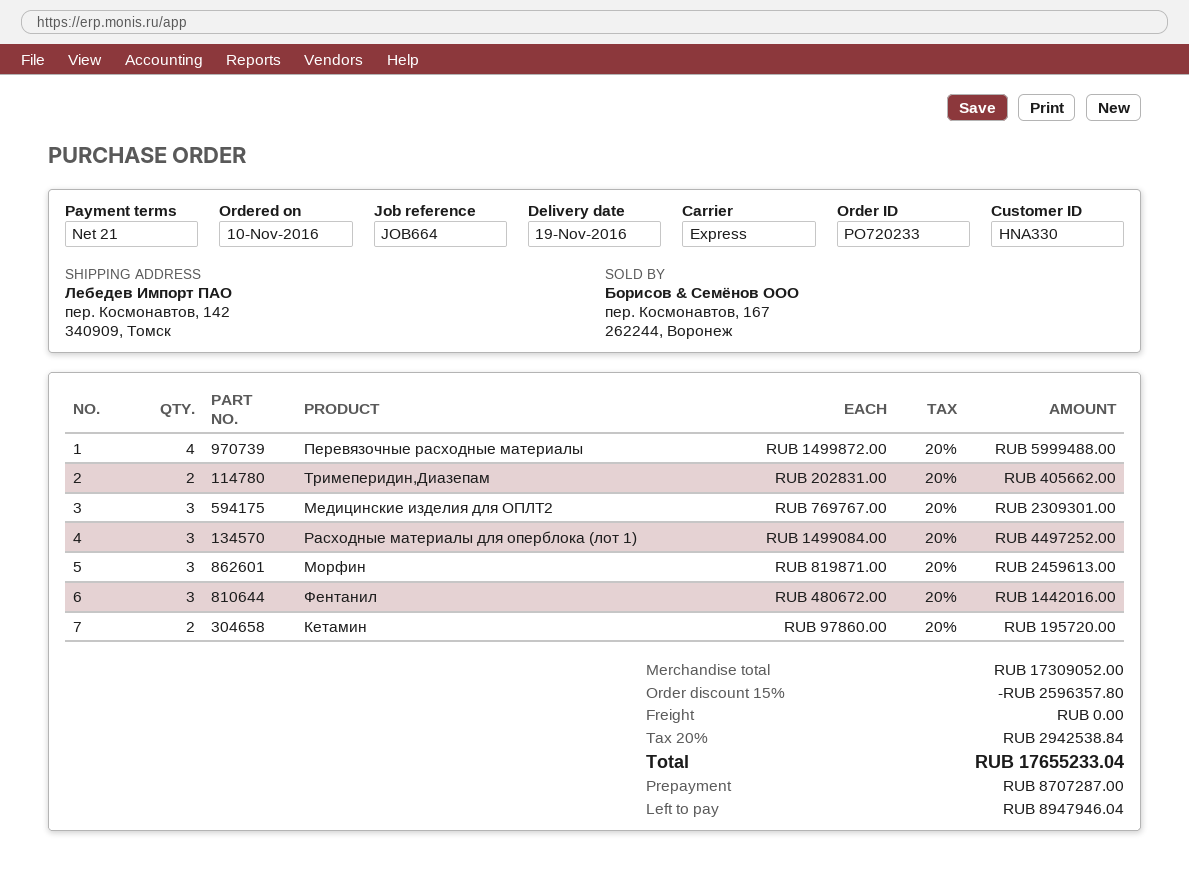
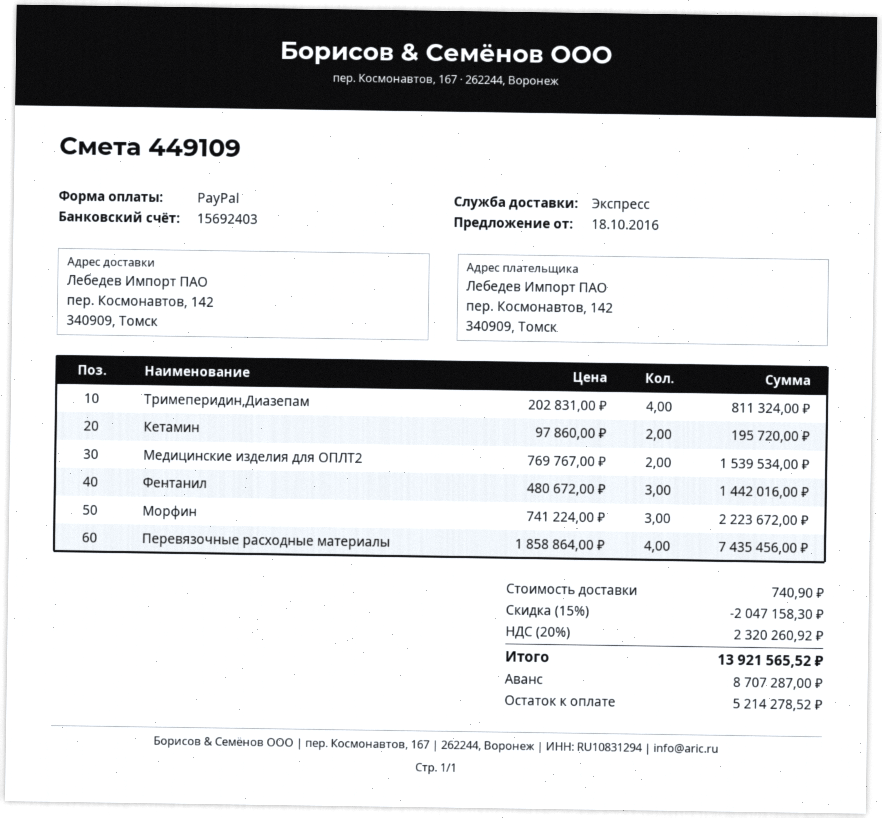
Перевязочные расходные материалы: 4 x 1499872.00 = 5999488.00 -> 4 x 1858864.00 = 7435456.00
Тримеперидин,Диазепам: 2 x 202831.00 = 405662.00 -> 4 x 202831.00 = 811324.00
Медицинские изделия для ОПЛТ2: 3 x 769767.00 = 2309301.00 -> 2 x 769767.00 = 1539534.00
Расходные материалы для оперблока (лот 1): 3 x 1499084.00 = 4497252.00 -> none
Морфин: 3 x 819871.00 = 2459613.00 -> 3 x 741224.00 = 2223672.00
discount: 15% = 2596357.80 -> 15% = 2047158.30
shipping: 0.00 -> 740.90
tax: 20% = 2942538.84 -> 20% = 2320260.92
total: 17655233.04 -> 13921565.52
balance: 8947946.04 -> 5214278.52

